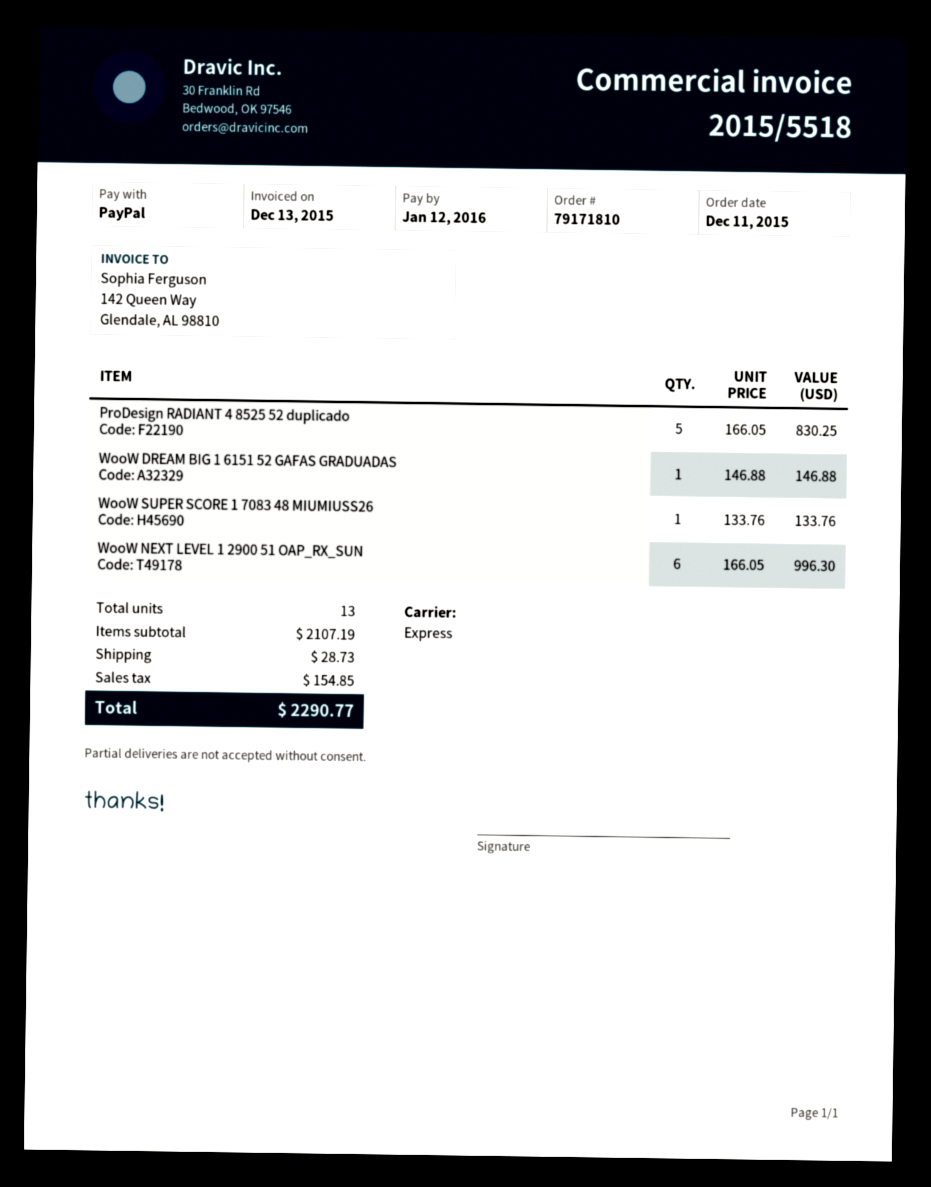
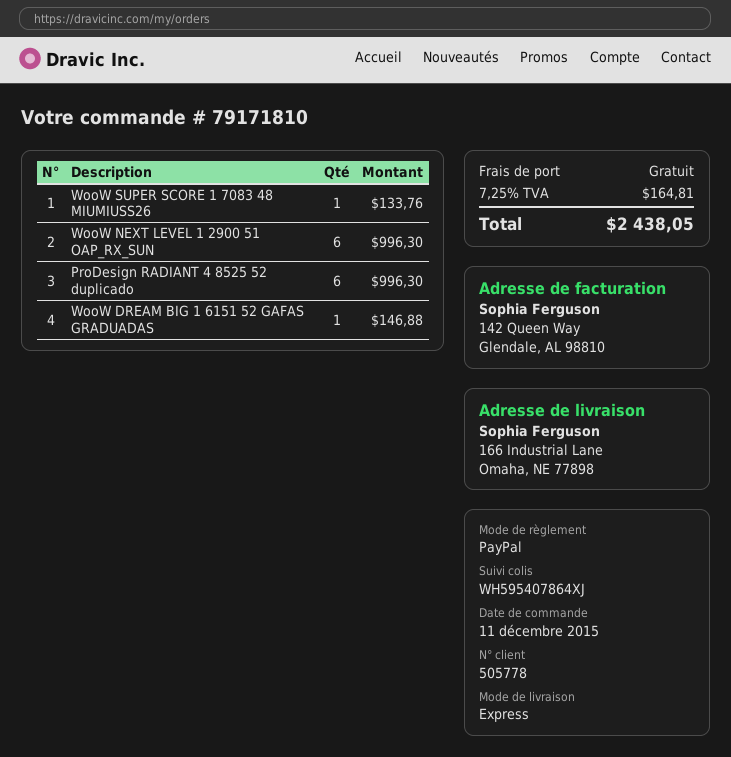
ProDesign RADIANT 4 8525 52 duplicado: 5 for 830.25 -> 6 for 996.30
shipping: 28.73 -> 0.00
tax: 154.85 -> 164.81
total: 2290.77 -> 2438.05

